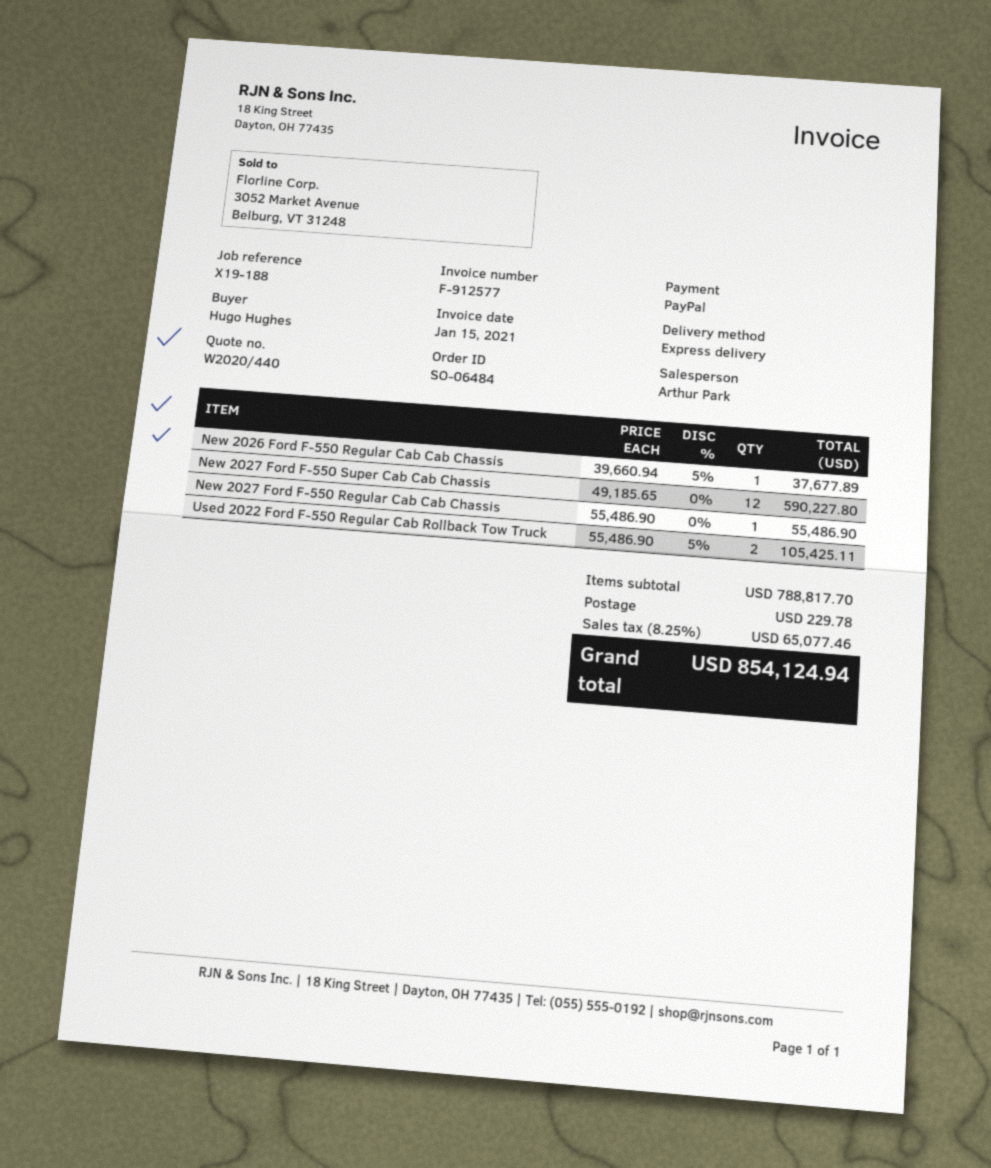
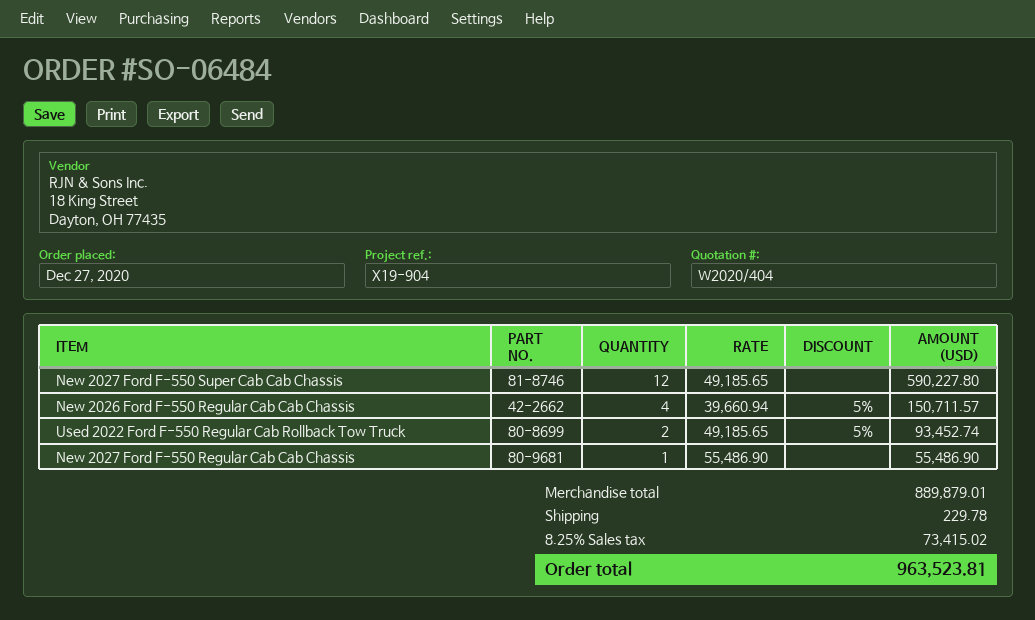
quote number: W2020/440 -> W2020/404
reference: X19-188 -> X19-904
New 2026 Ford F-550 Regular Cab Cab Chassis: 1 x 39660.94 - 5% = 37677.89 -> 4 x 39660.94 - 5% = 150711.57
Used 2022 Ford F-550 Regular Cab Rollback Tow Truck: 2 x 55486.90 - 5% = 105425.11 -> 2 x 49185.65 - 5% = 93452.74
subtotal: 788817.70 -> 889879.01
tax: 8.25% = 65077.46 -> 8.25% = 73415.02
total: 854124.94 -> 963523.81

